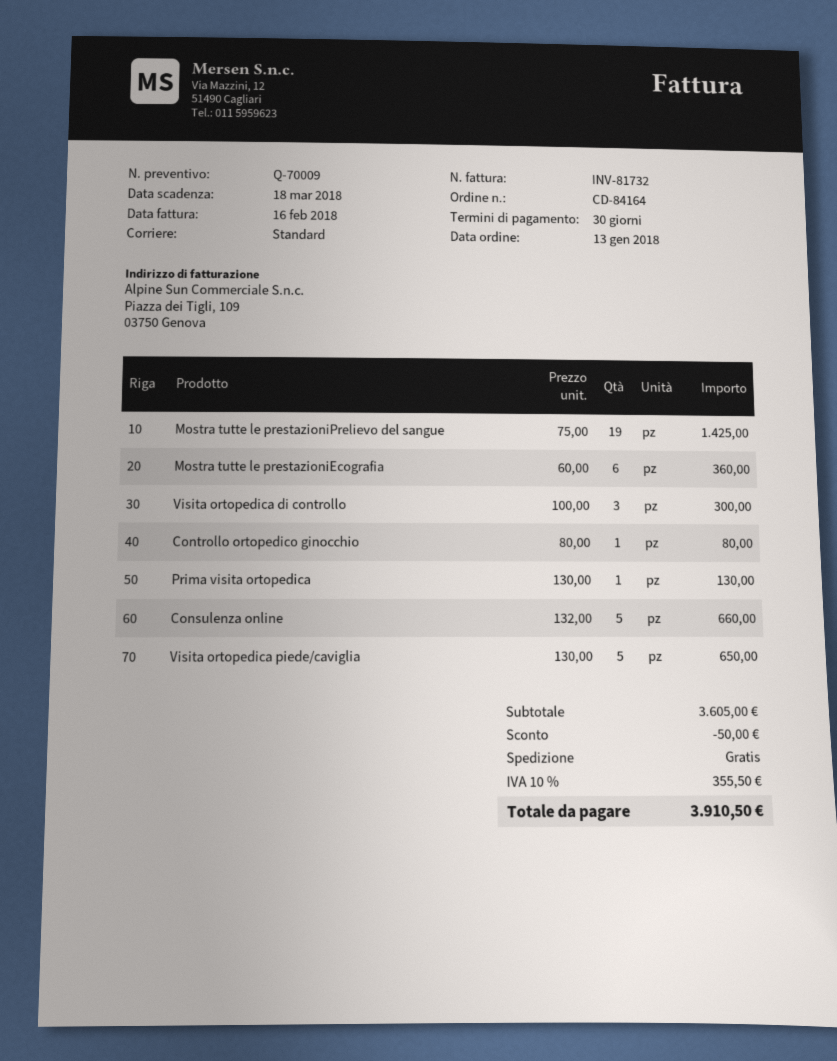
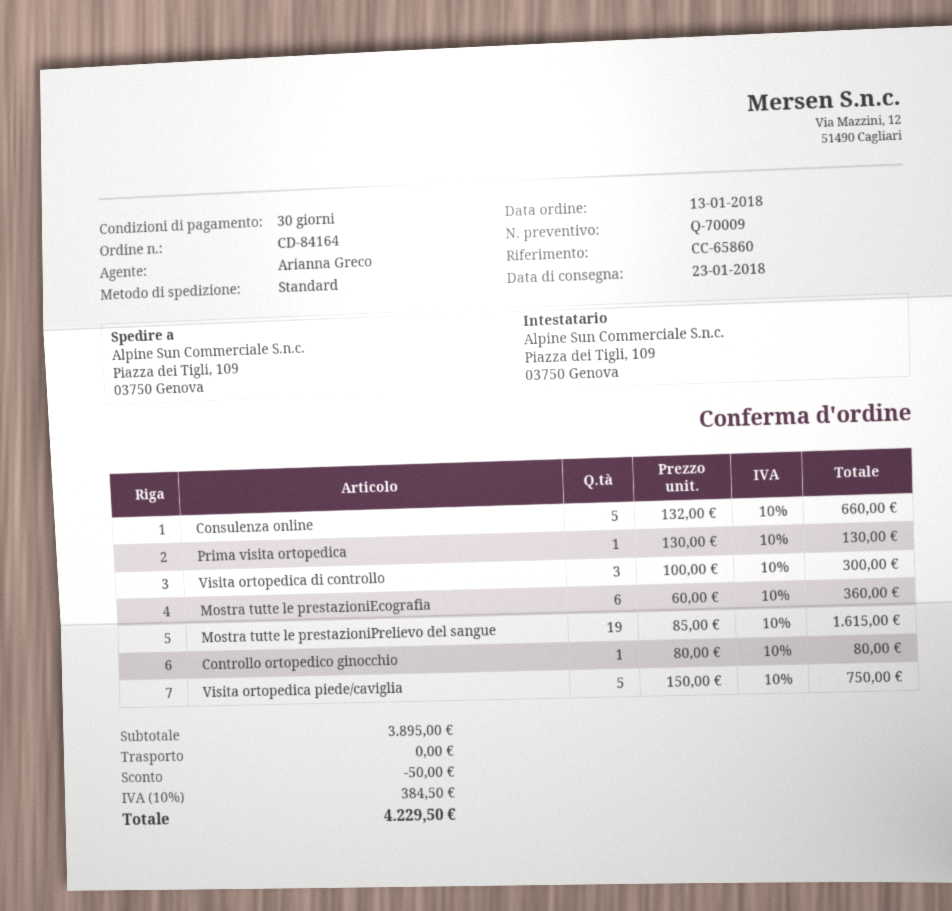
Mostra tutte le prestazioniPrelievo del sangue: 19 x 75.00 = 1425.00 -> 19 x 85.00 = 1615.00
Visita ortopedica piede/caviglia: 5 x 130.00 = 650.00 -> 5 x 150.00 = 750.00
subtotal: 3605.00 -> 3895.00
tax: 10% = 355.50 -> 10% = 384.50
total: 3910.50 -> 4229.50

